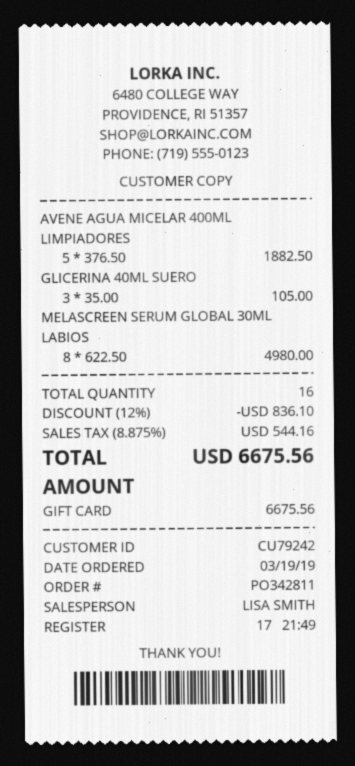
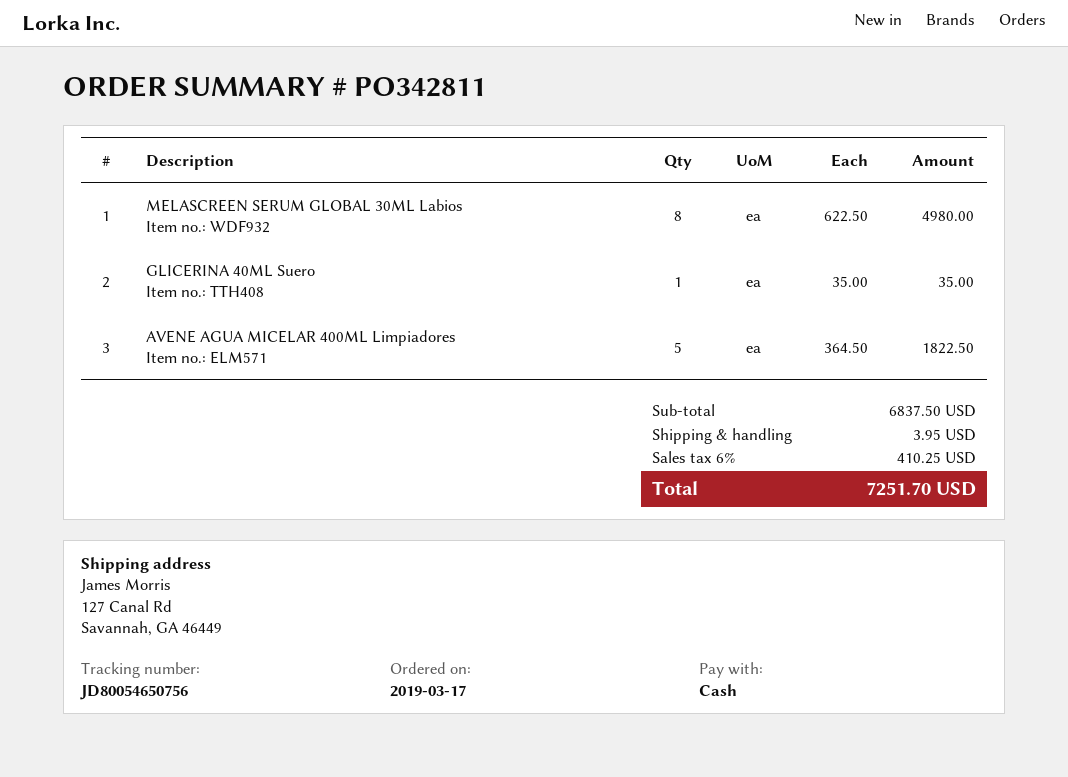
order date: 2019-03-19 -> 2019-03-17
payment method: gift card -> cash
AVENE AGUA MICELAR 400ML LIMPIADORES: 5 x 376.50 = 1882.50 -> 5 x 364.50 = 1822.50
GLICERINA 40ML SUERO: 3 x 35.00 = 105.00 -> 1 x 35.00 = 35.00
discount: 12% = 836.10 -> none
shipping: none -> 3.95
tax: 8.875% = 544.16 -> 6% = 410.25
total: 6675.56 -> 7251.70

